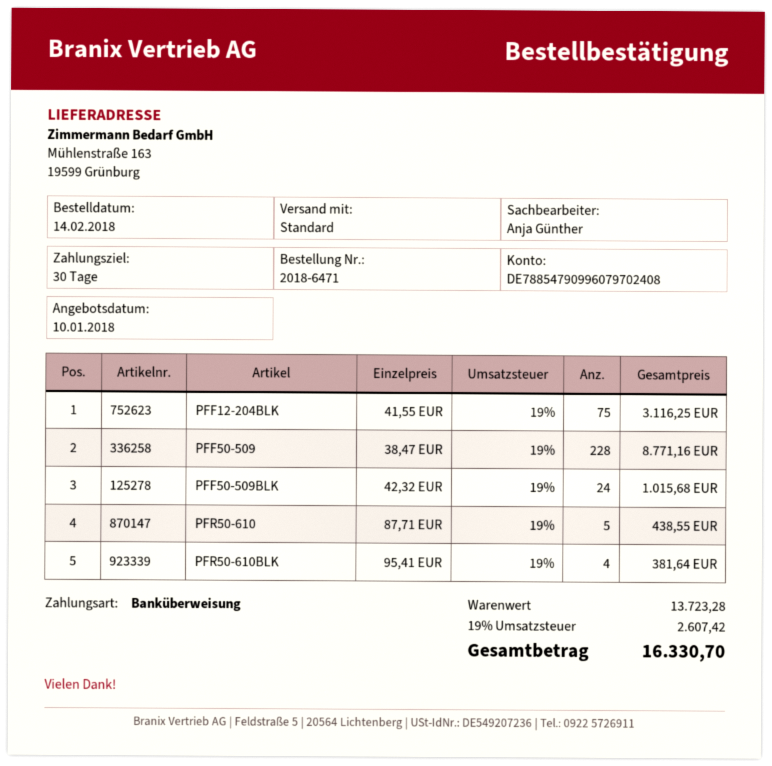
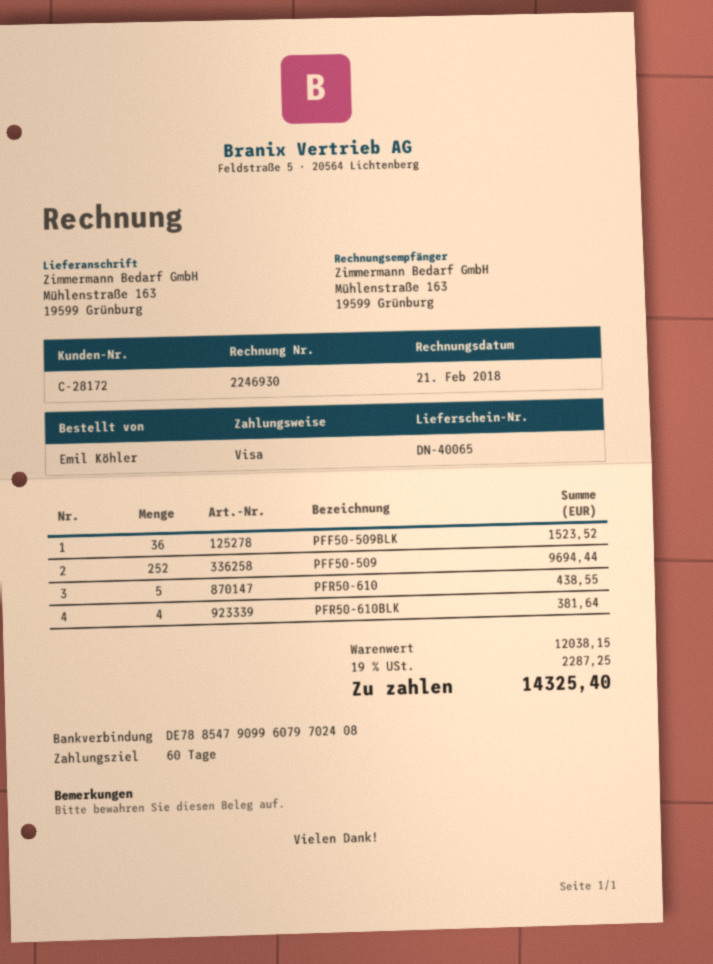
payment terms: 30 days -> 60 days
payment method: bank transfer -> Visa
PFF12-204BLK: 75 for 3116.25 -> none
PFF50-509: 228 for 8771.16 -> 252 for 9694.44
PFF50-509BLK: 24 for 1015.68 -> 36 for 1523.52
subtotal: 13723.28 -> 12038.15
tax: 19% = 2607.42 -> 19% = 2287.25
total: 16330.70 -> 14325.40

